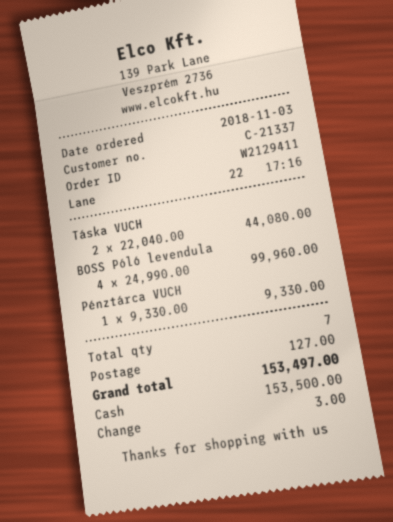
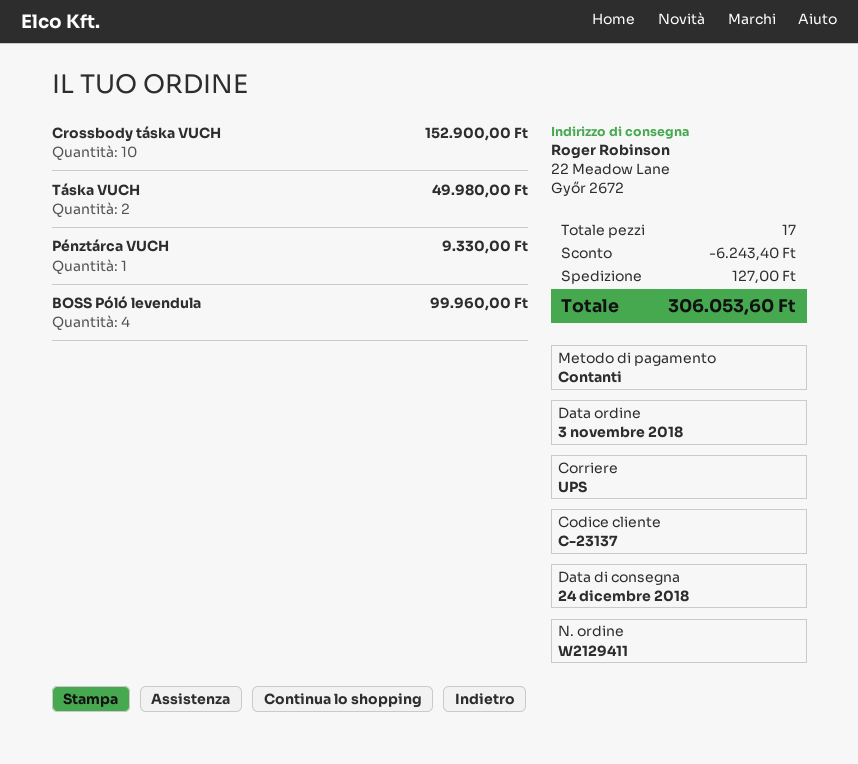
customer number: C-21337 -> C-23137
Táska VUCH: 2 for 44080.00 -> 2 for 49980.00
Crossbody táska VUCH: none -> 10 for 152900.00
total quantity: 7 -> 17
discount: none -> 6243.40
total: 153497.00 -> 306053.60

